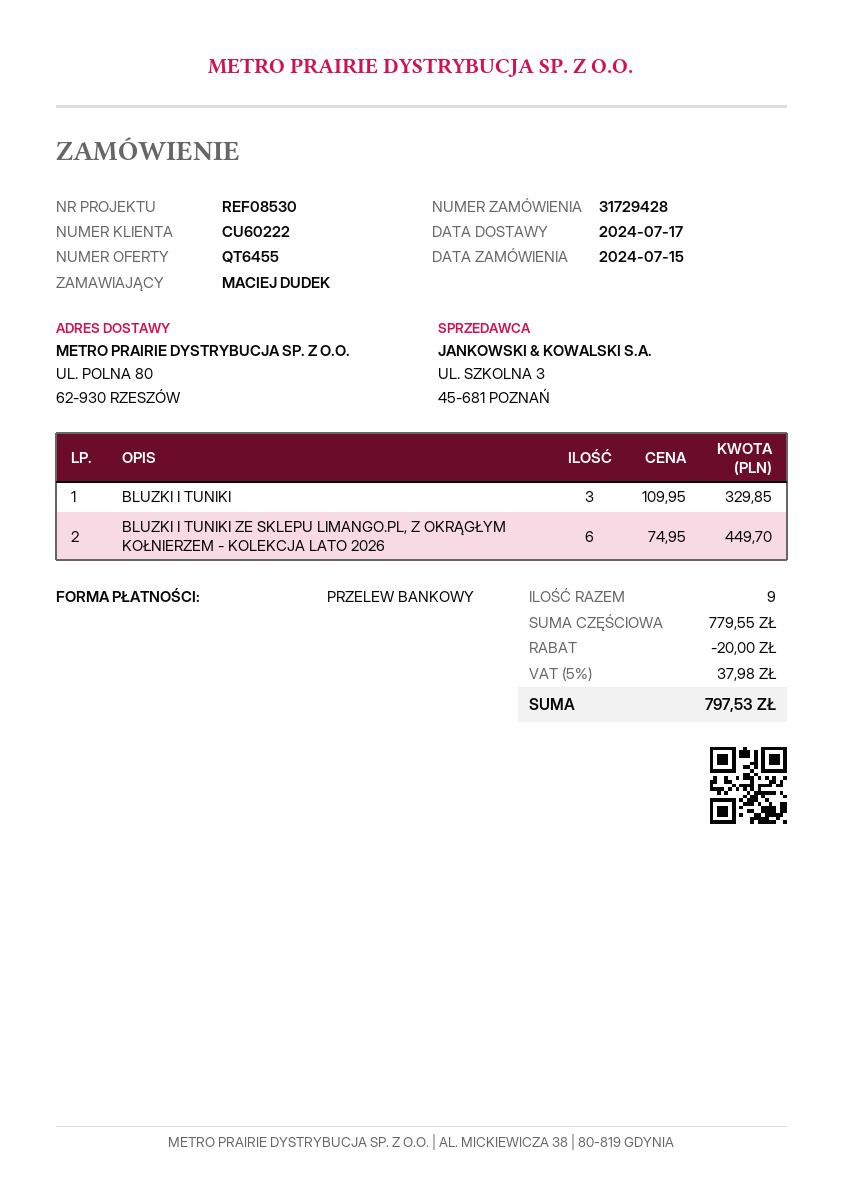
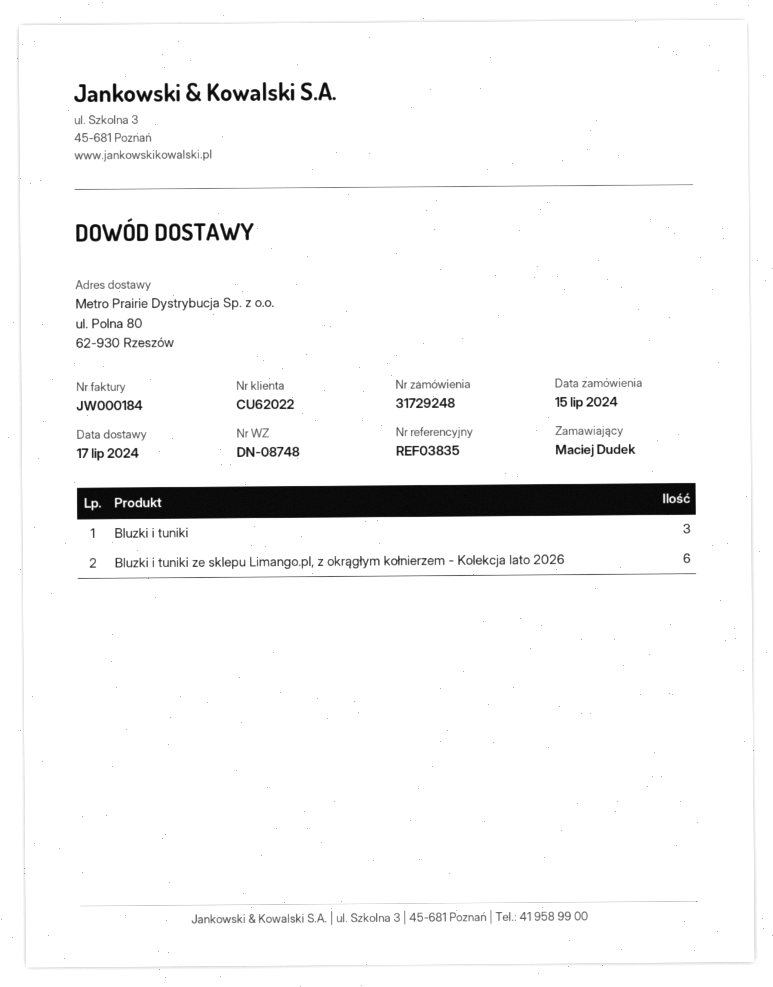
order number: 31729428 -> 31729248
customer number: CU60222 -> CU62022
reference: REF08530 -> REF03835

